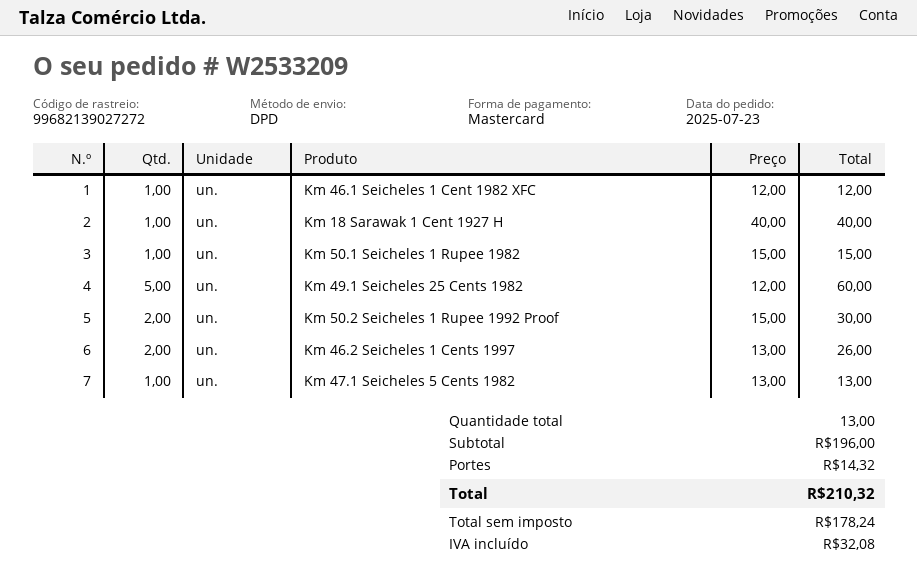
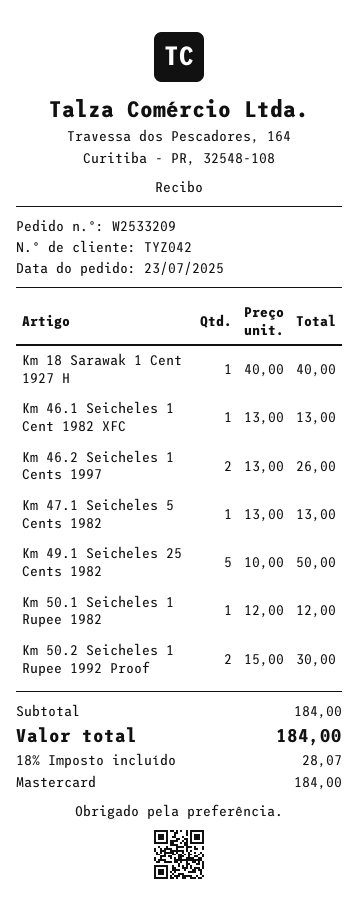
Km 46.1 Seicheles 1 Cent 1982 XFC: 1 x 12.00 = 12.00 -> 1 x 13.00 = 13.00
Km 50.1 Seicheles 1 Rupee 1982: 1 x 15.00 = 15.00 -> 1 x 12.00 = 12.00
Km 49.1 Seicheles 25 Cents 1982: 5 x 12.00 = 60.00 -> 5 x 10.00 = 50.00
subtotal: 196.00 -> 184.00
shipping: 14.32 -> none
tax: 32.08 -> 28.07
total: 210.32 -> 184.00

